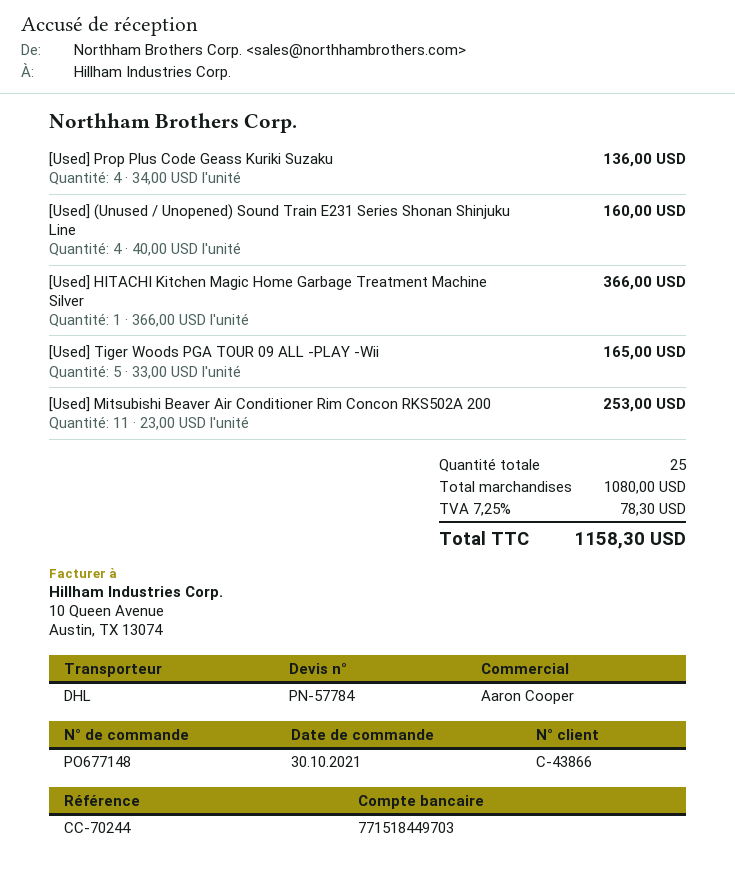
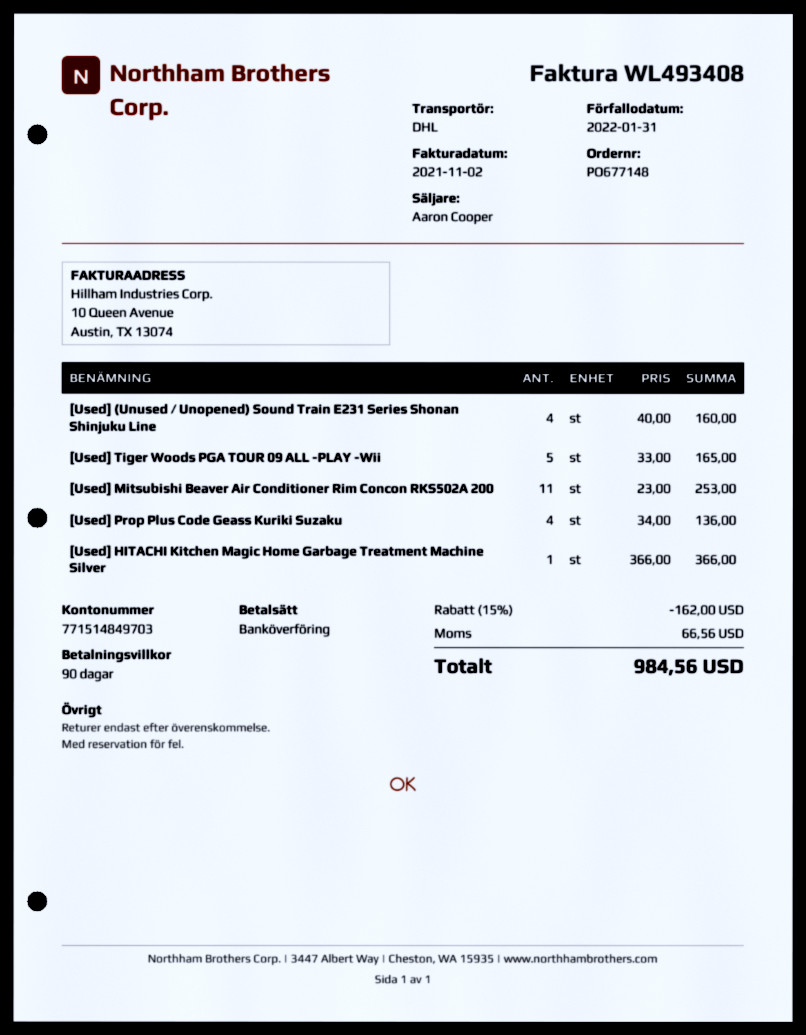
bank account: 771518449703 -> 771514849703
discount: none -> 15% = 162.00
tax: 78.30 -> 66.56
total: 1158.30 -> 984.56

